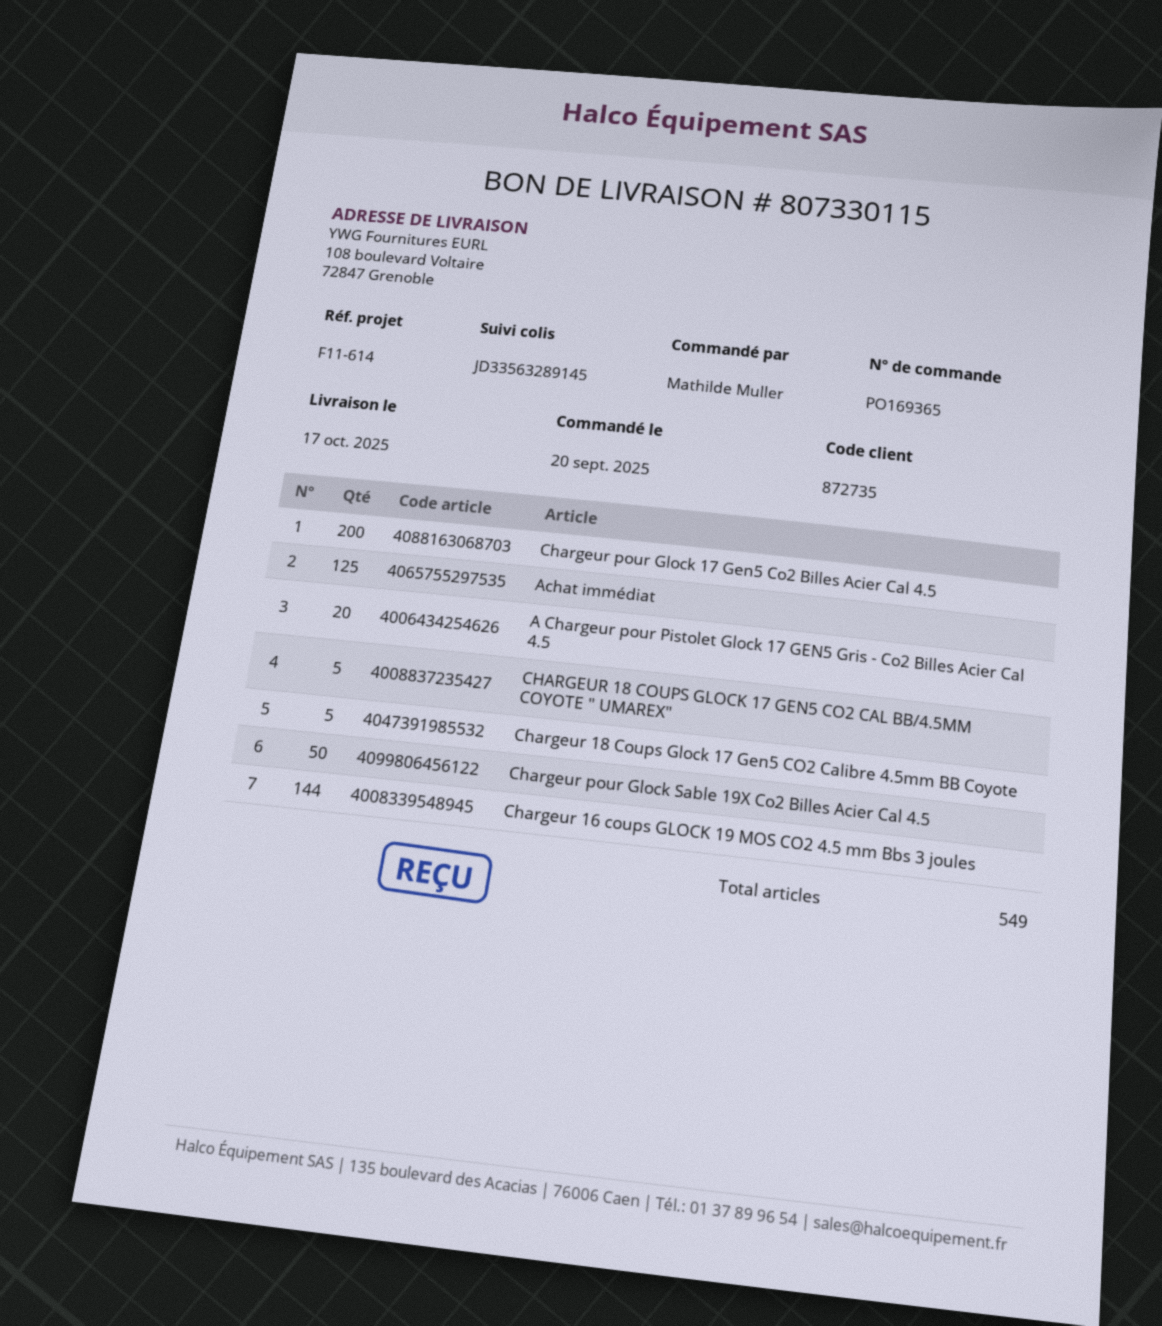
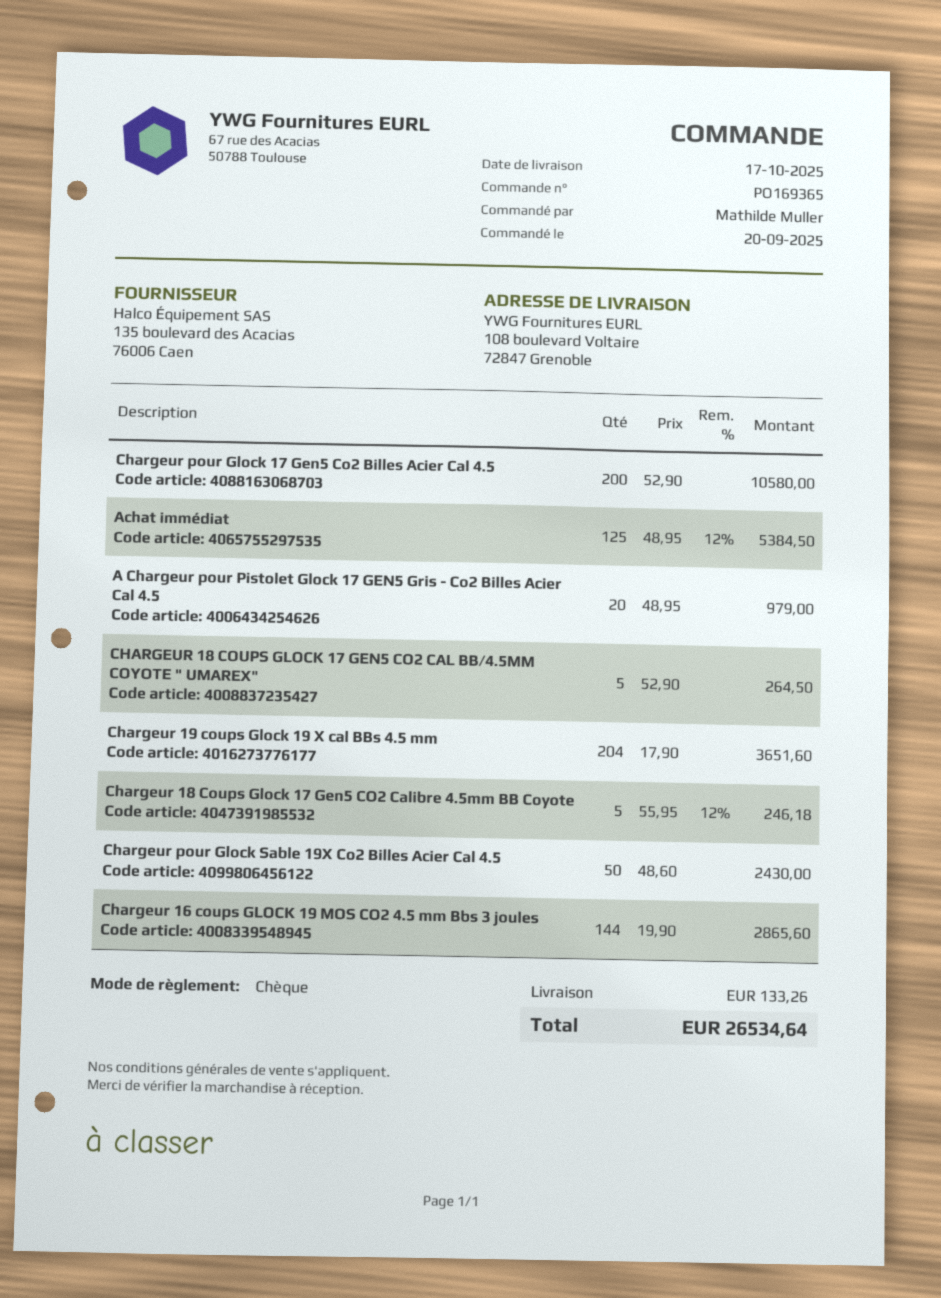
Chargeur 19 coups Glock 19 X cal BBs 4.5 mm: none -> 204

